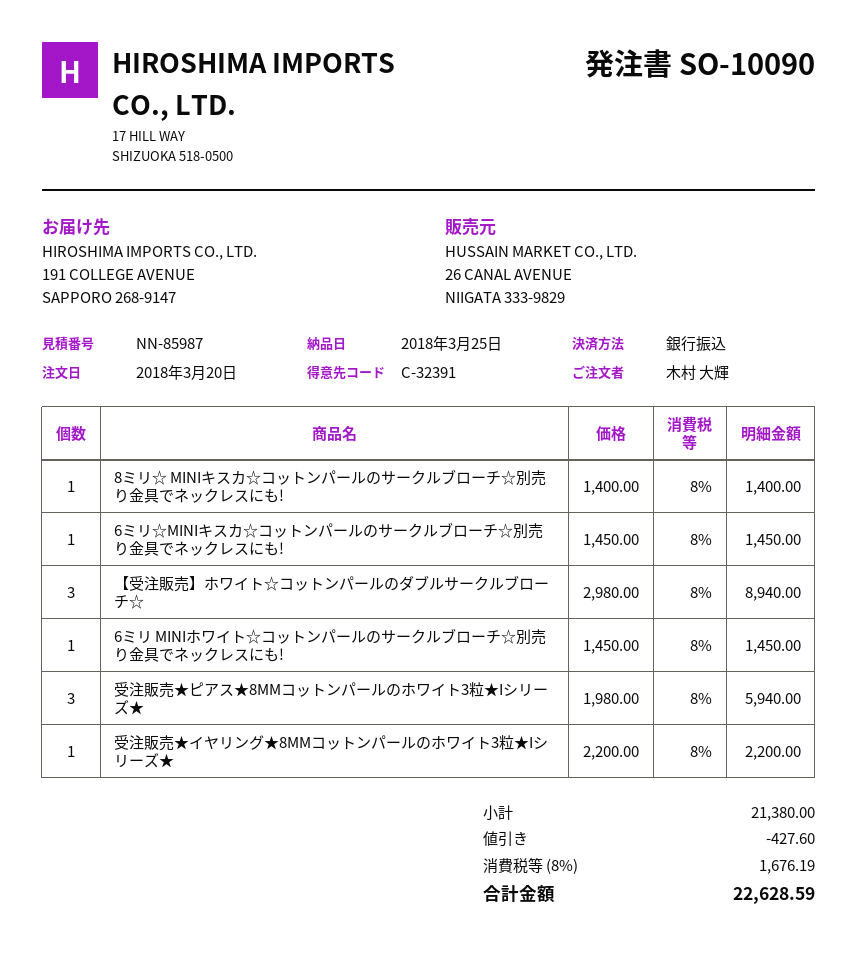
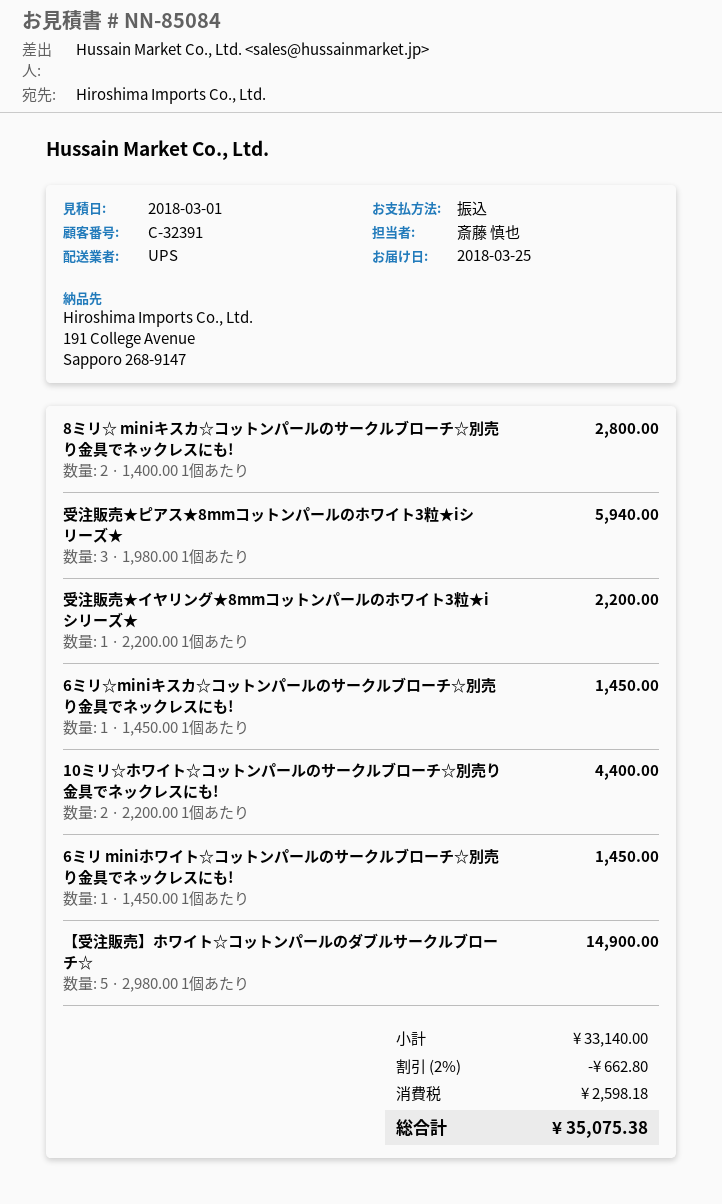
quote number: NN-85987 -> NN-85084
8ミリ☆ MINIキスカ☆コットンパールのサークルブローチ☆別売り金具でネックレスにも!: 1 x 1400.00 = 1400.00 -> 2 x 1400.00 = 2800.00
【受注販売】ホワイト☆コットンパールのダブルサークルブローチ☆: 3 x 2980.00 = 8940.00 -> 5 x 2980.00 = 14900.00
10ミリ☆ホワイト☆コットンパールのサークルブローチ☆別売り金具でネックレスにも!: none -> 2 x 2200.00 = 4400.00
subtotal: 21380.00 -> 33140.00
discount: 427.60 -> 662.80
tax: 1676.19 -> 2598.18
total: 22628.59 -> 35075.38

